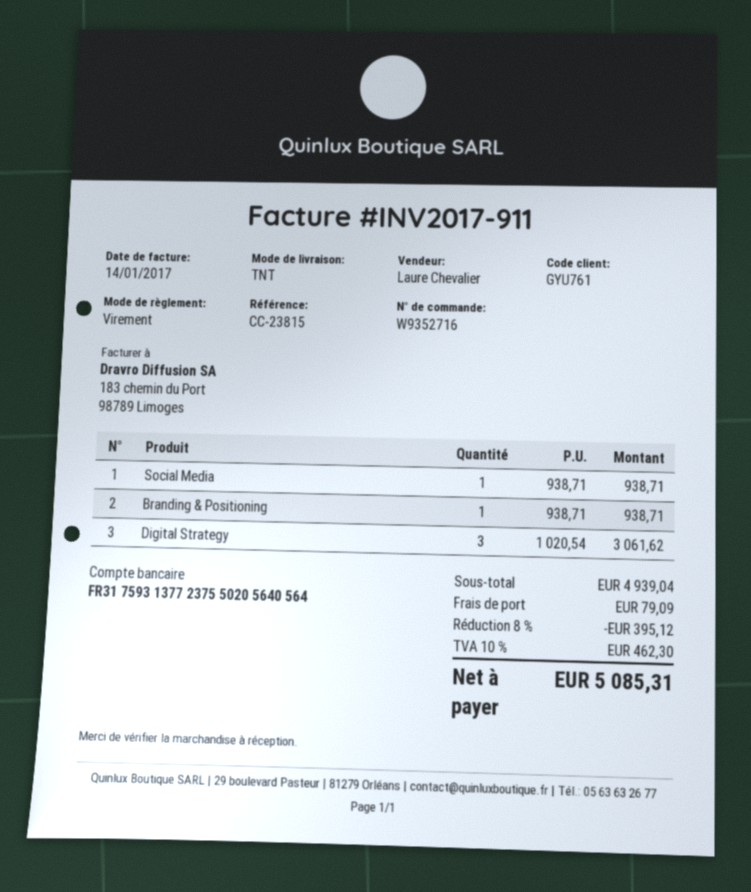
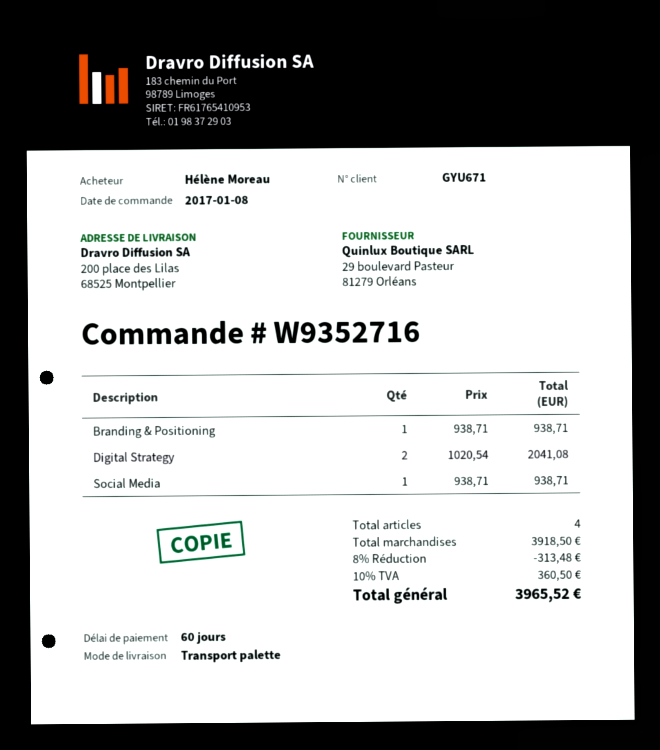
customer number: GYU761 -> GYU671
shipping method: TNT -> pallet freight
Digital Strategy: 3 x 1020.54 = 3061.62 -> 2 x 1020.54 = 2041.08
subtotal: 4939.04 -> 3918.50
discount: 8% = 395.12 -> 8% = 313.48
shipping: 79.09 -> none
tax: 10% = 462.30 -> 10% = 360.50
total: 5085.31 -> 3965.52

